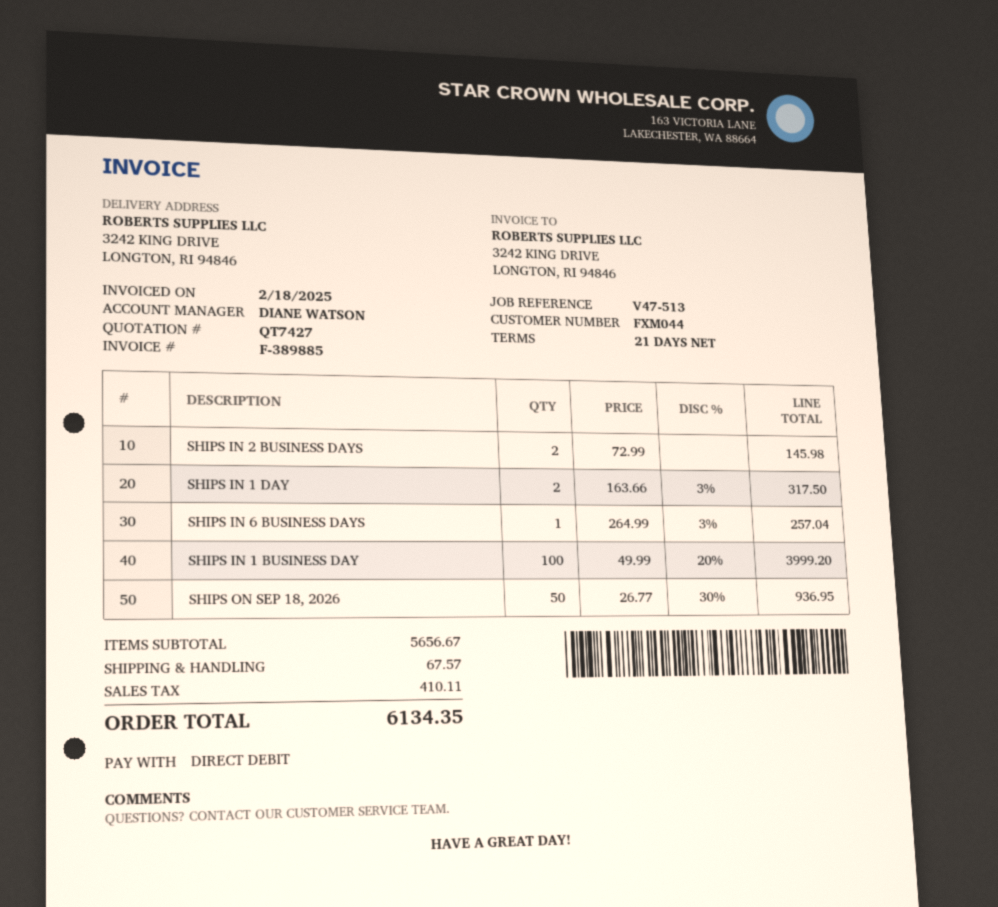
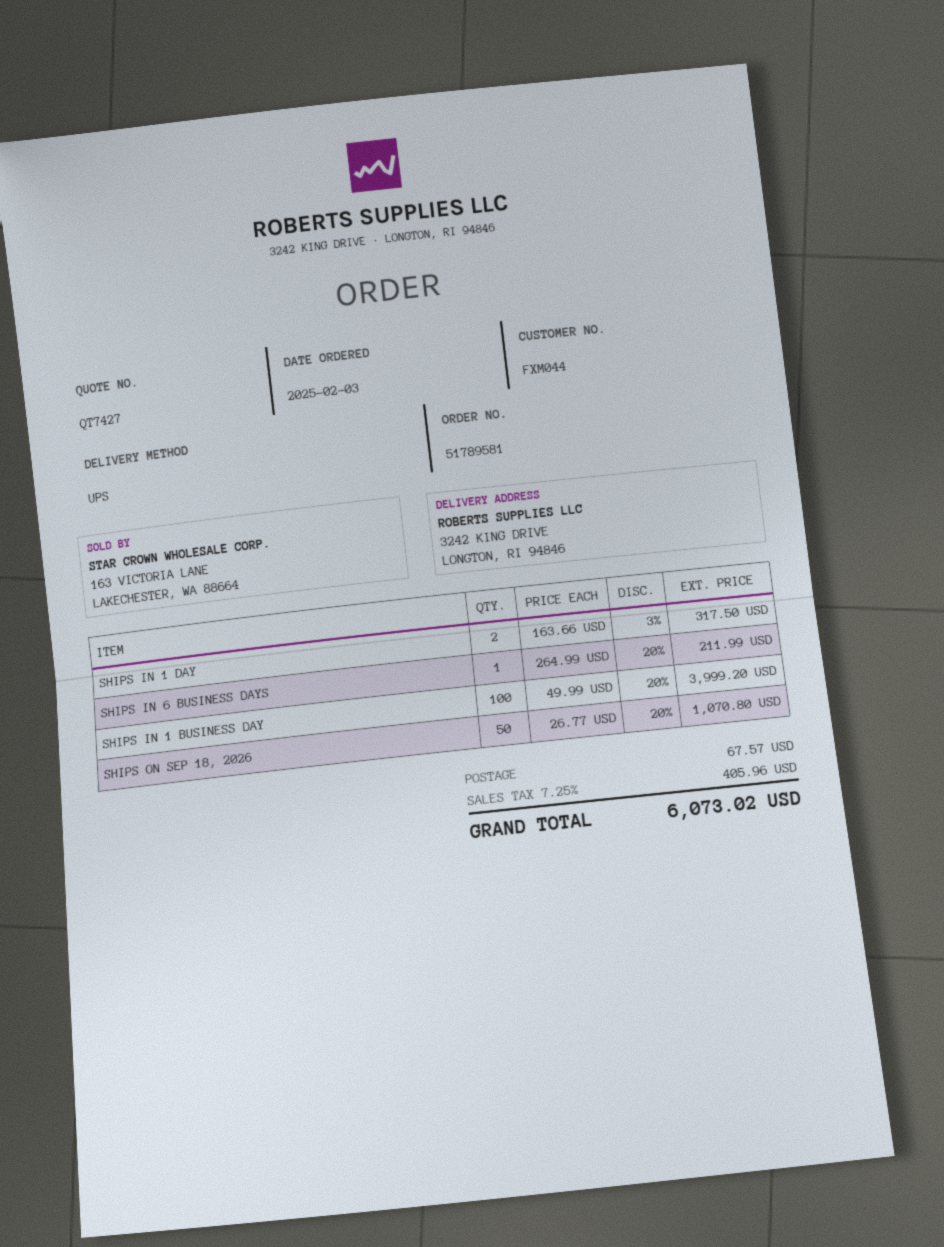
SHIPS IN 2 BUSINESS DAYS: 2 x 72.99 = 145.98 -> none
SHIPS IN 6 BUSINESS DAYS: 1 x 264.99 - 3% = 257.04 -> 1 x 264.99 - 20% = 211.99
SHIPS ON SEP 18, 2026: 50 x 26.77 - 30% = 936.95 -> 50 x 26.77 - 20% = 1070.80
tax: 410.11 -> 405.96
total: 6134.35 -> 6073.02

